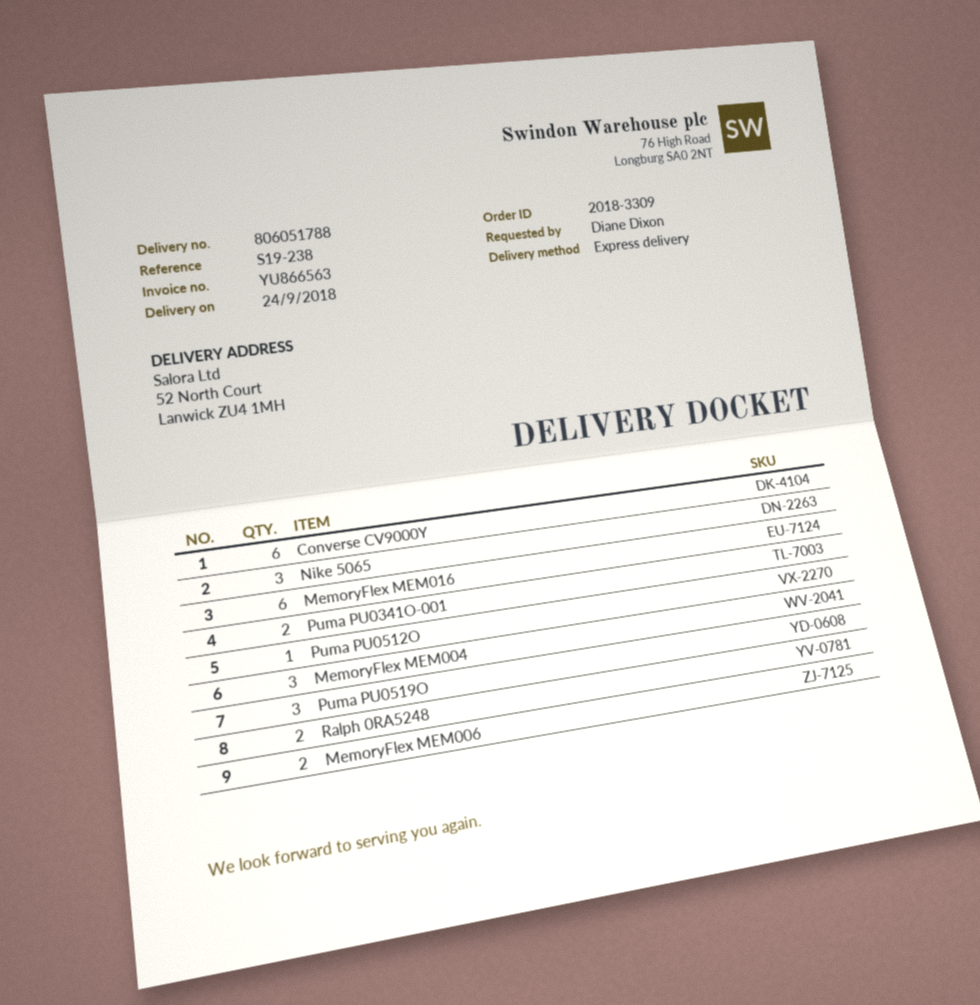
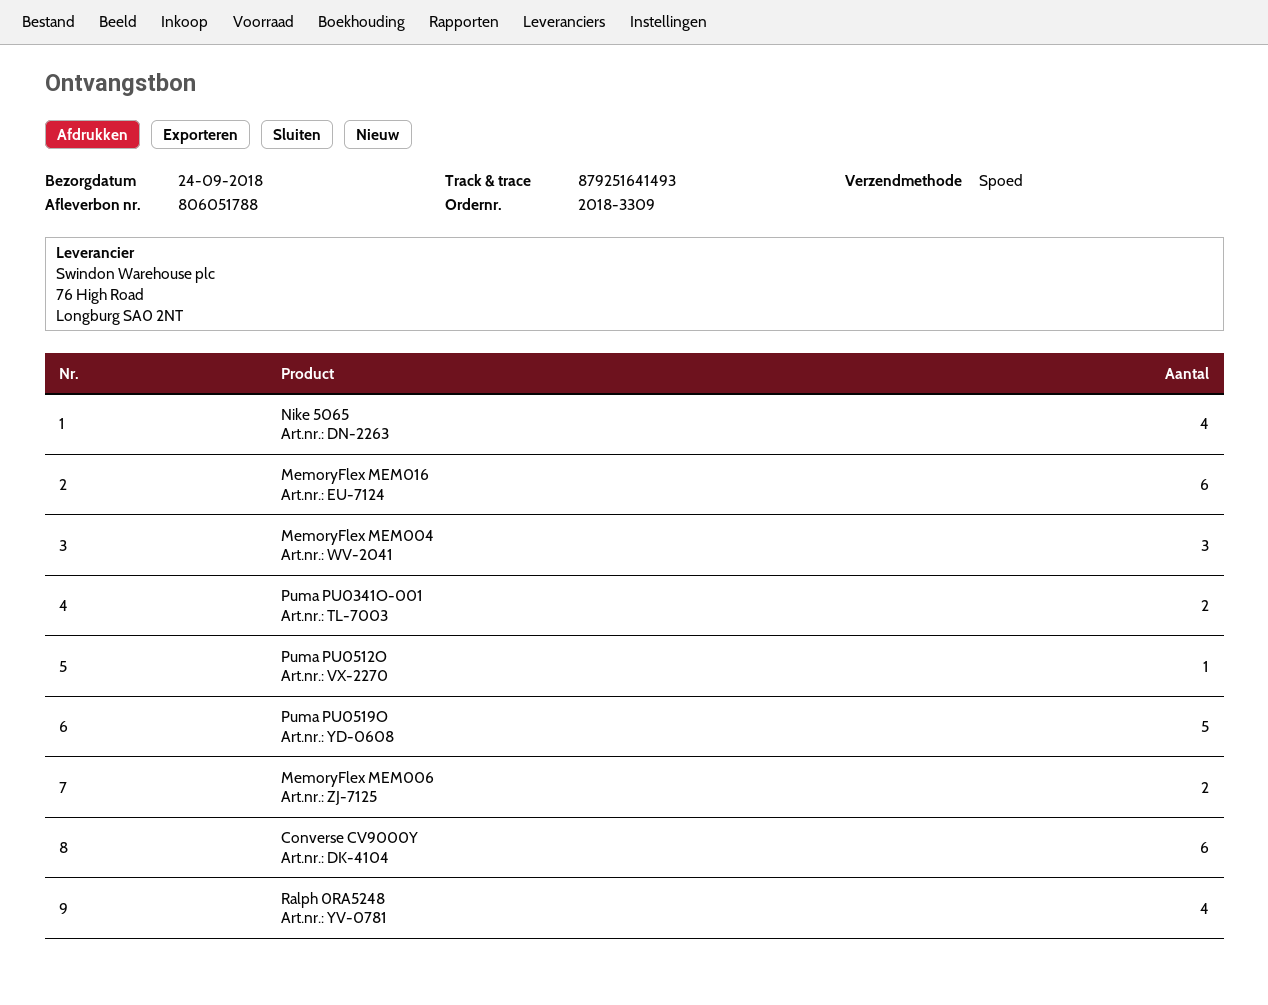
Nike 5065: 3 -> 4
Puma PU0519O: 3 -> 5
Ralph 0RA5248: 2 -> 4

